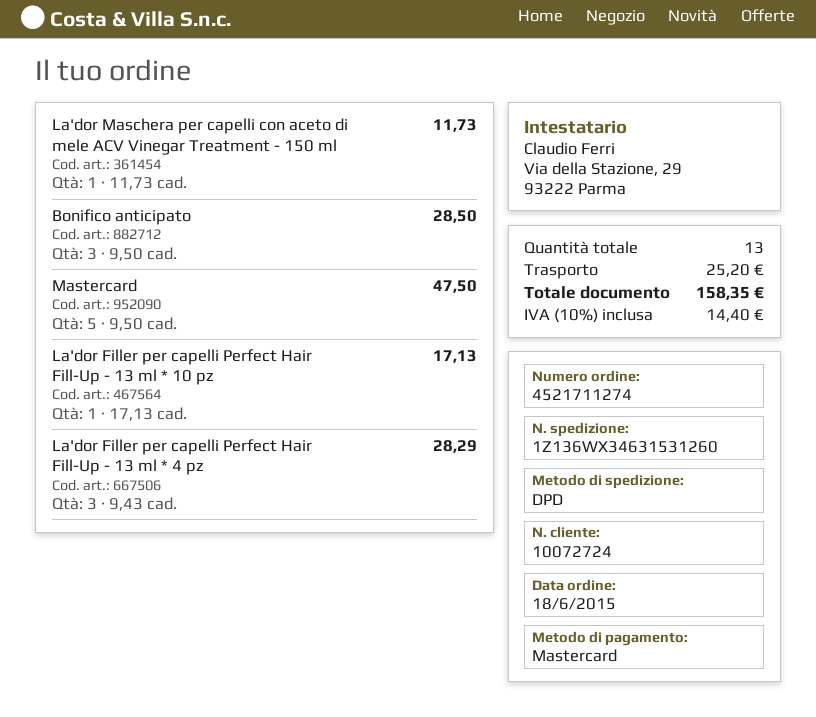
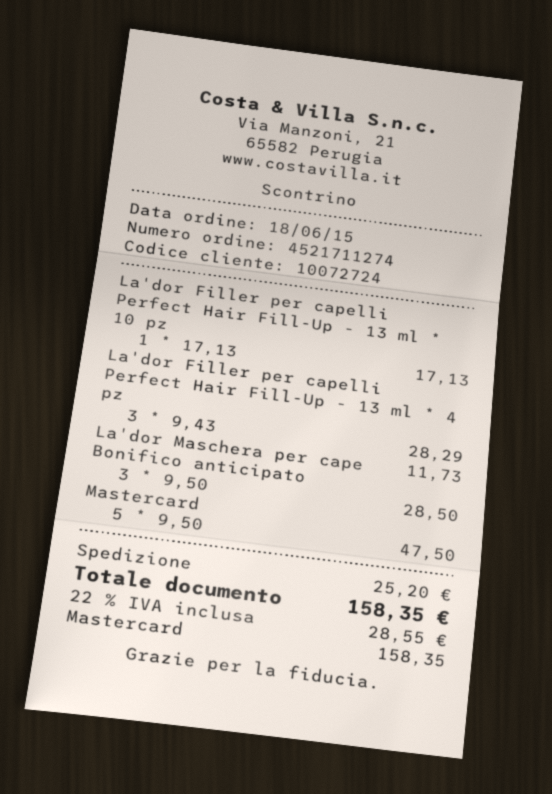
tax: 10% = 14.40 -> 22% = 28.55

